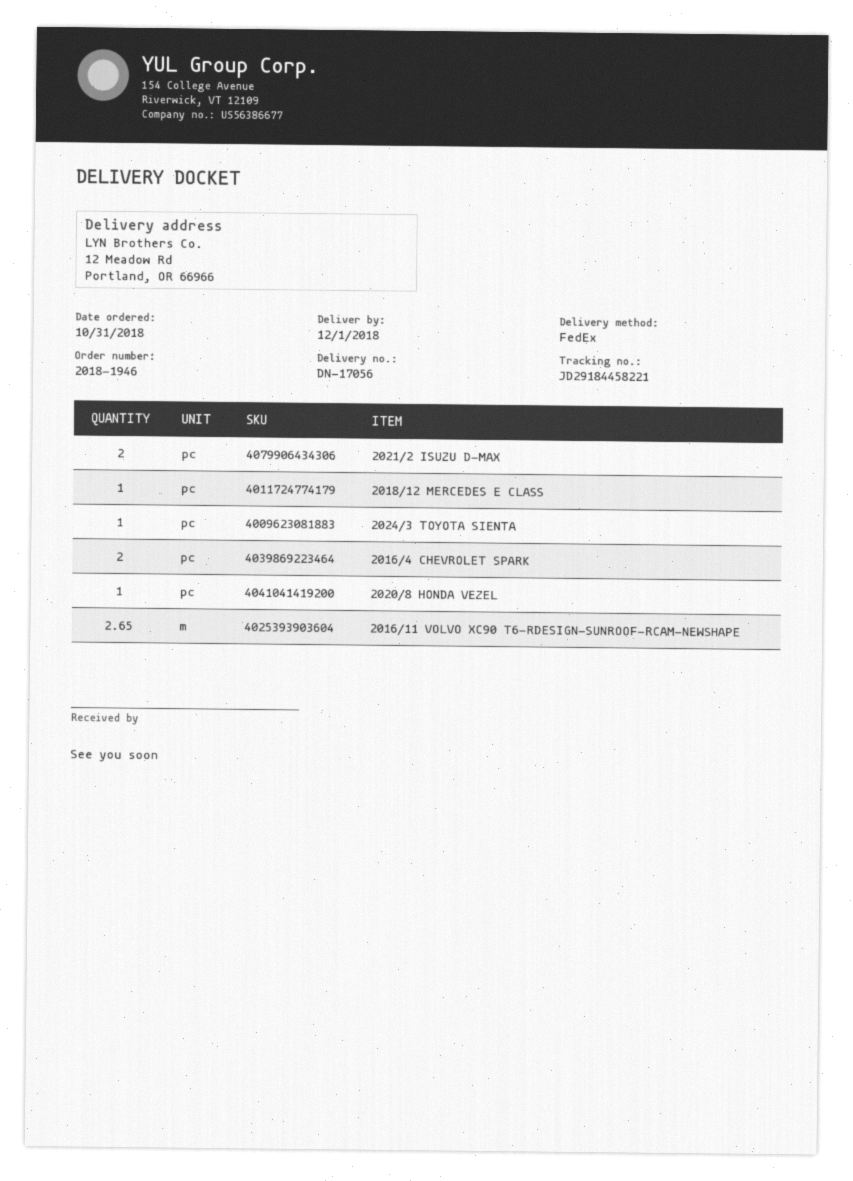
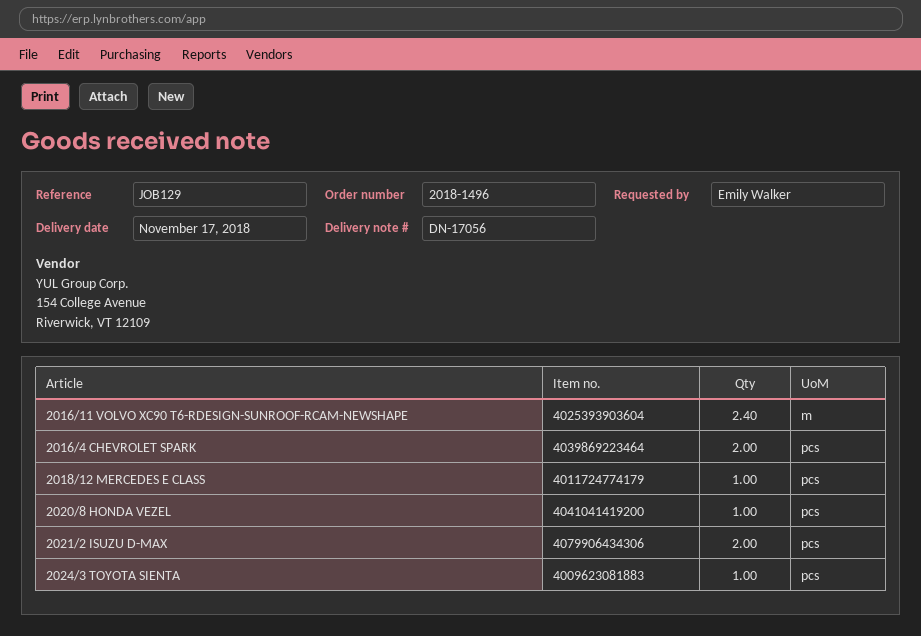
order number: 2018-1946 -> 2018-1496
delivery date: 2018-12-01 -> 2018-11-17
2016/11 VOLVO XC90 T6-RDESIGN-SUNROOF-RCAM-NEWSHAPE: 2.65 -> 2.4

